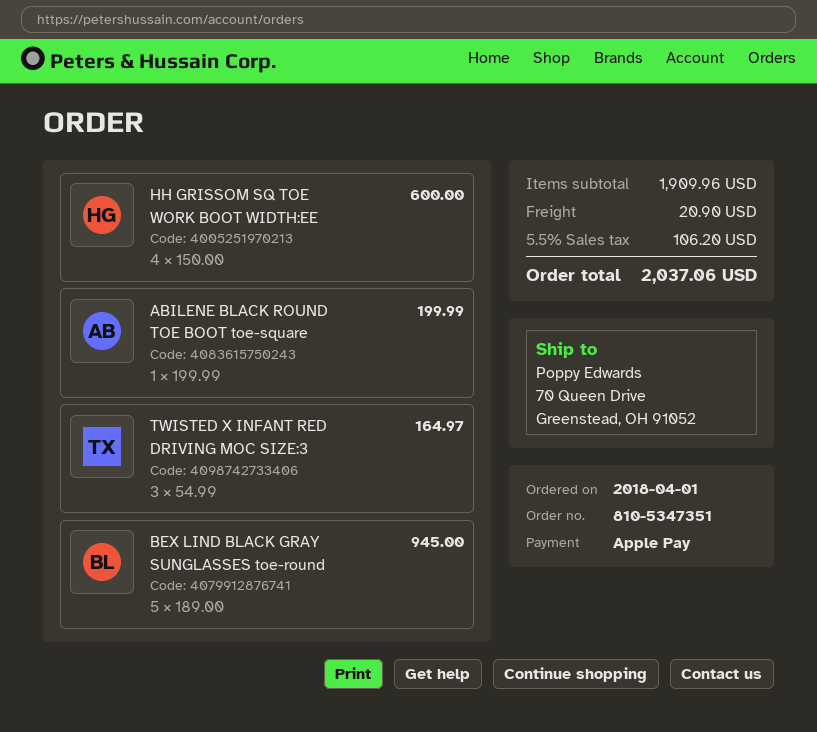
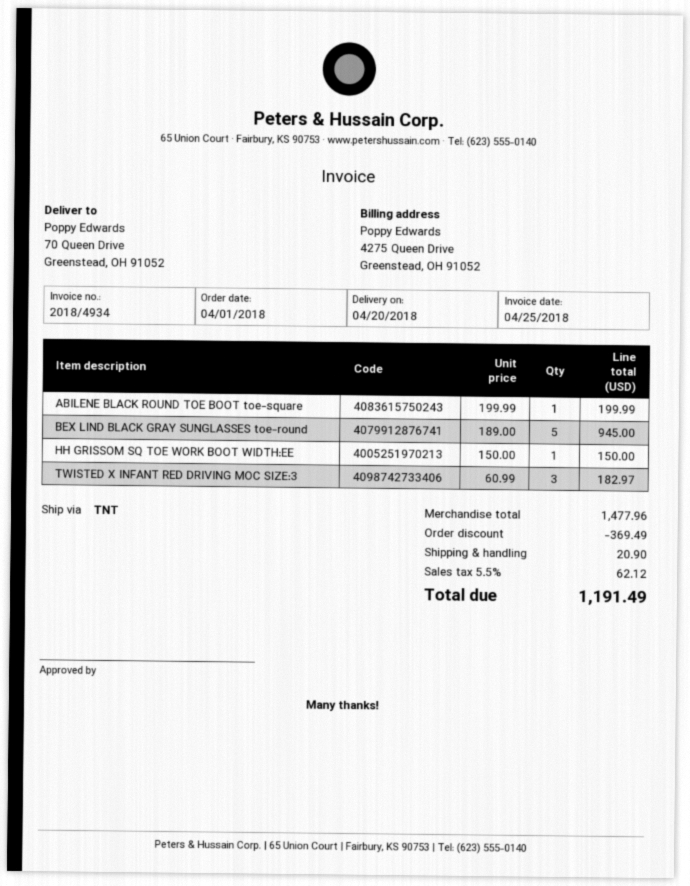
HH GRISSOM SQ TOE WORK BOOT WIDTH:EE: 4 x 150.00 = 600.00 -> 1 x 150.00 = 150.00
TWISTED X INFANT RED DRIVING MOC SIZE:3: 3 x 54.99 = 164.97 -> 3 x 60.99 = 182.97
subtotal: 1909.96 -> 1477.96
discount: none -> 369.49
tax: 5.5% = 106.20 -> 5.5% = 62.12
total: 2037.06 -> 1191.49

